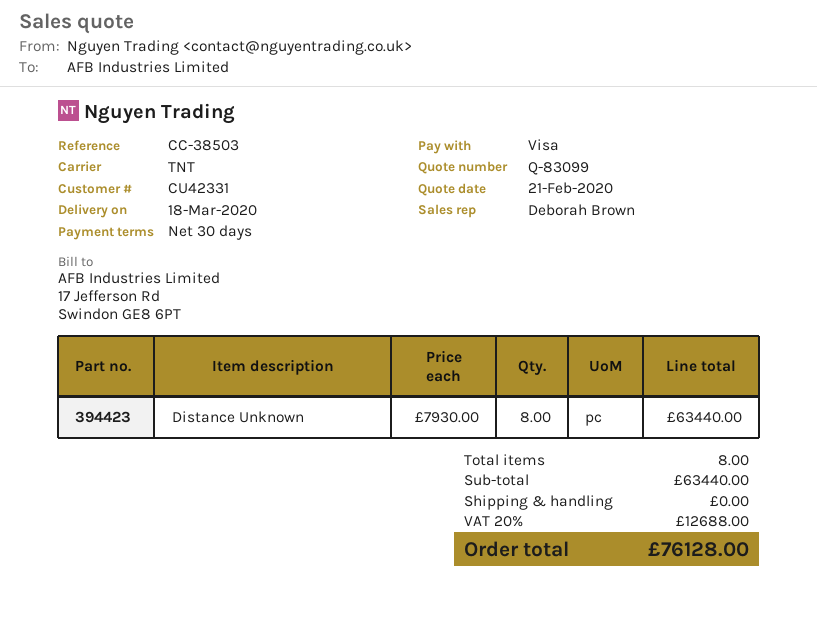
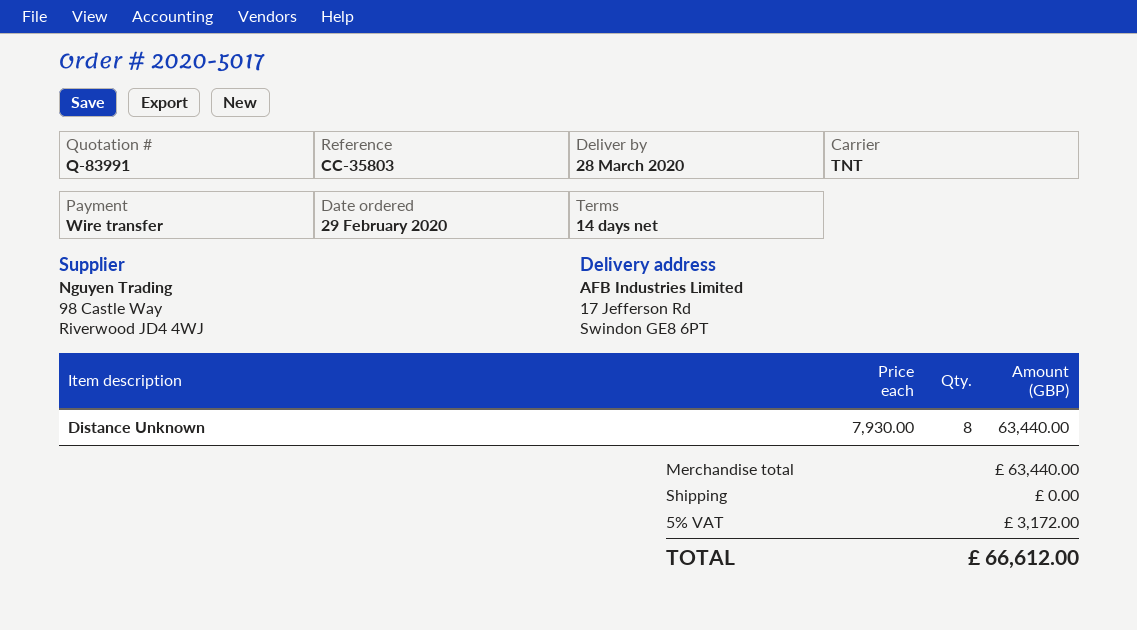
quote number: Q-83099 -> Q-83991
delivery date: 2020-03-18 -> 2020-03-28
payment terms: 30 days -> 14 days
reference: CC-38503 -> CC-35803
payment method: Visa -> bank transfer
tax: 20% = 12688.00 -> 5% = 3172.00
total: 76128.00 -> 66612.00

